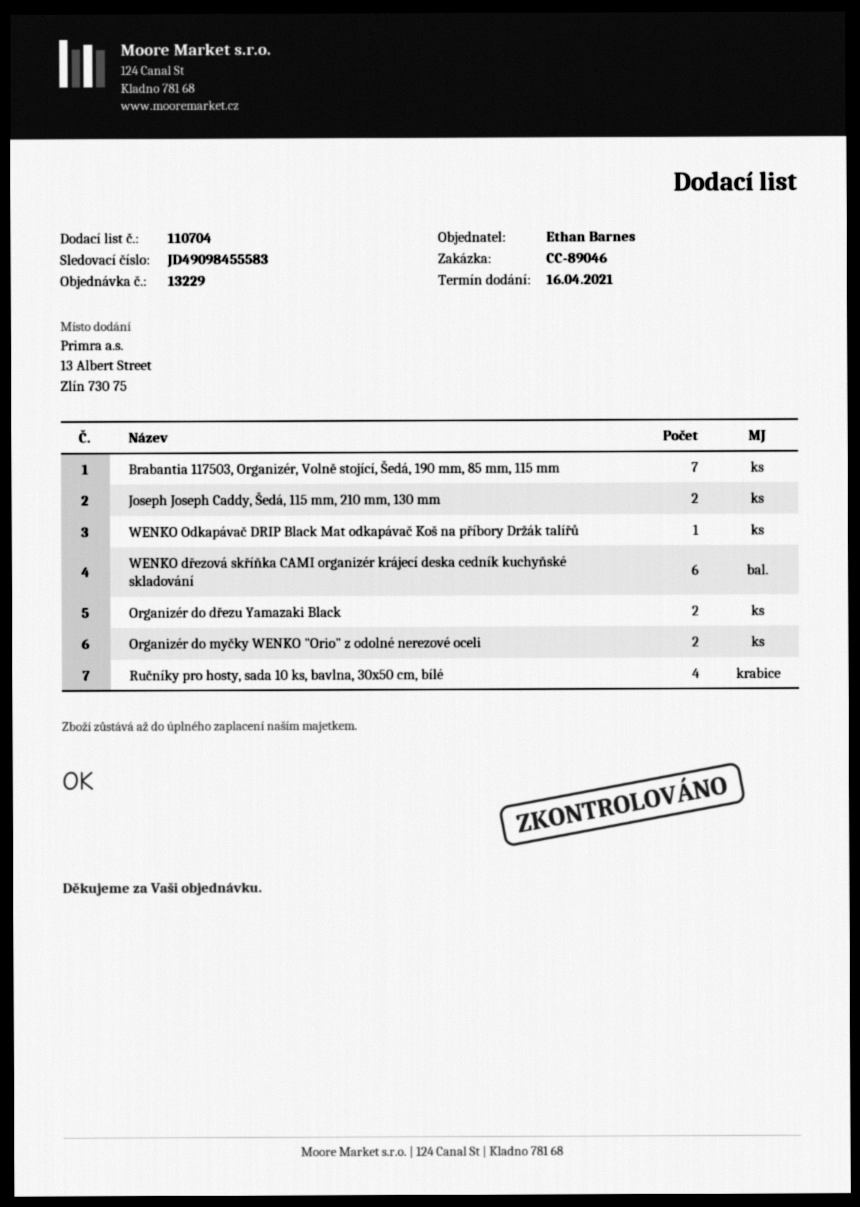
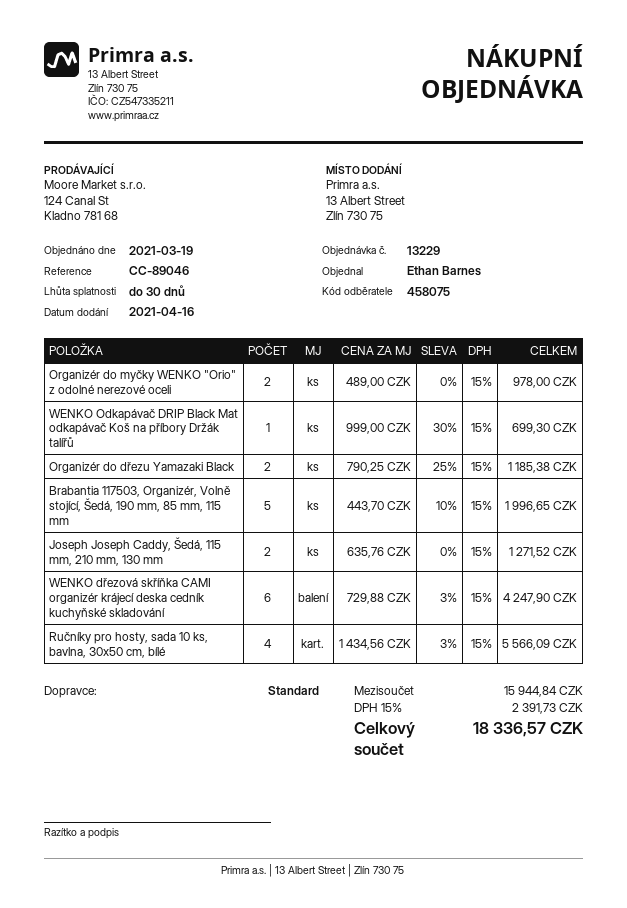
Brabantia 117503, Organizér, Volně stojící, Šedá, 190 mm, 85 mm, 115 mm: 7 -> 5

